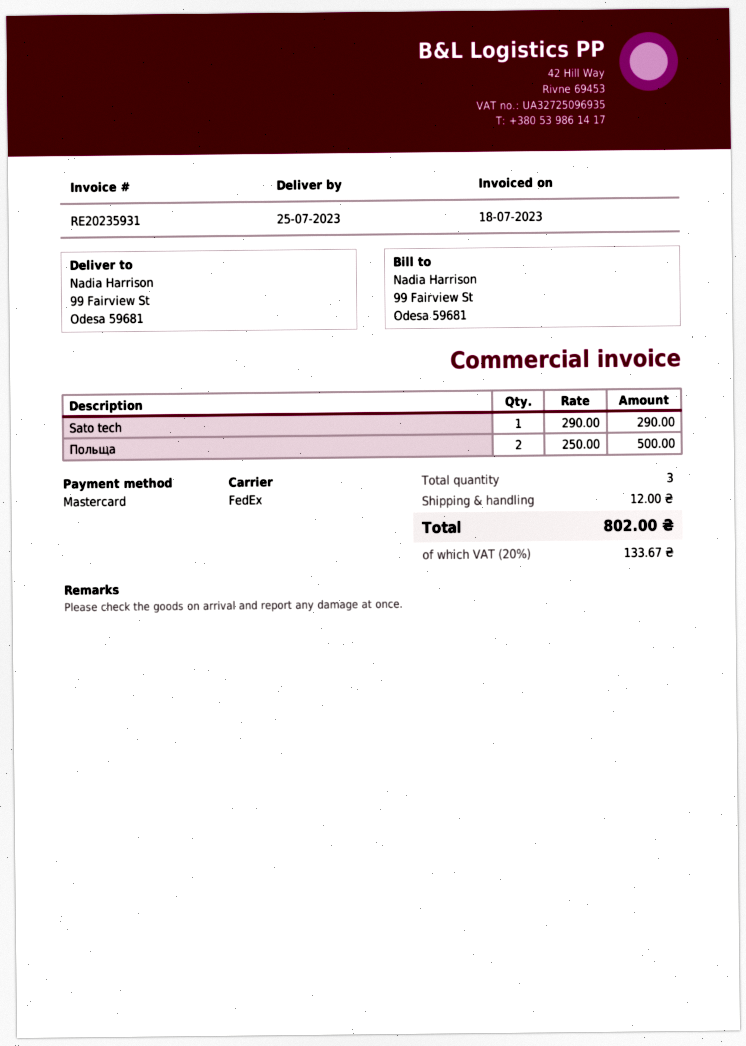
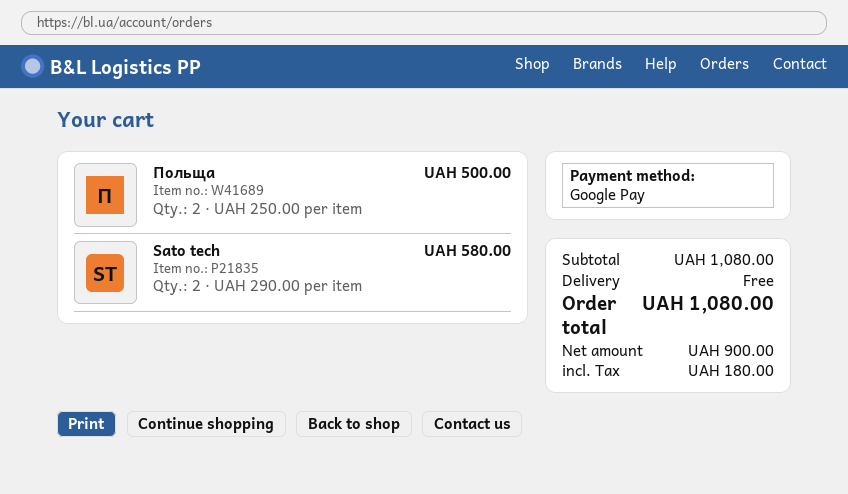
payment method: Mastercard -> Google Pay
Sato tech: 1 x 290.00 = 290.00 -> 2 x 290.00 = 580.00
shipping: 12.00 -> 0.00
tax: 133.67 -> 180.00
total: 802.00 -> 1080.00

